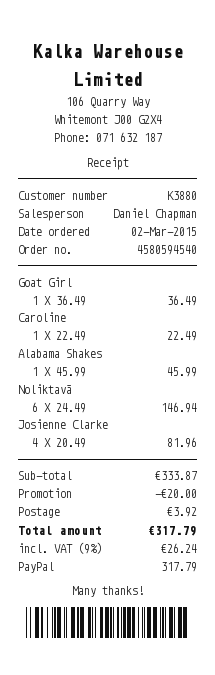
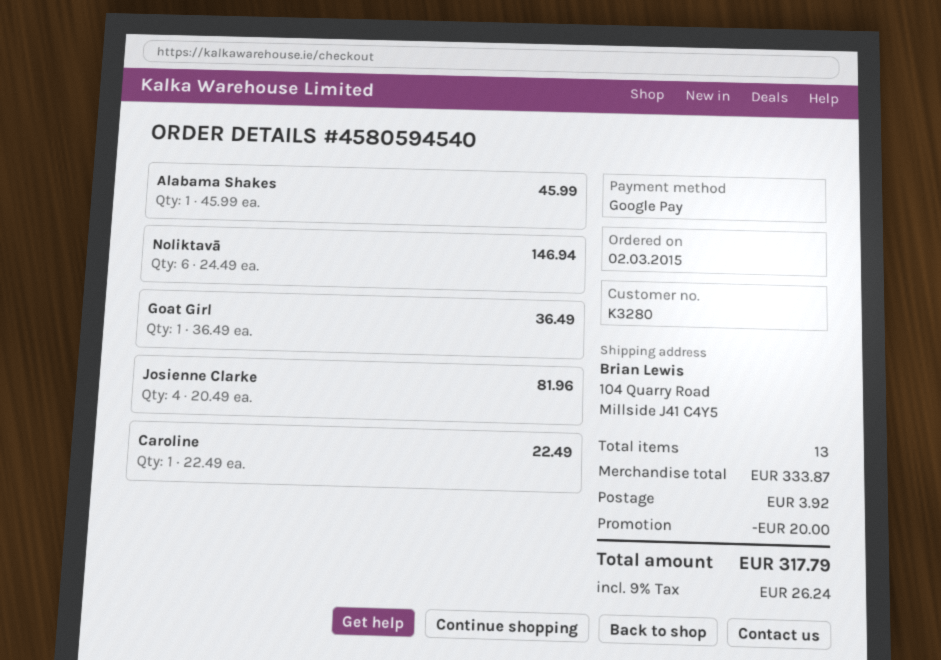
customer number: K3880 -> K3280
payment method: PayPal -> Google Pay

